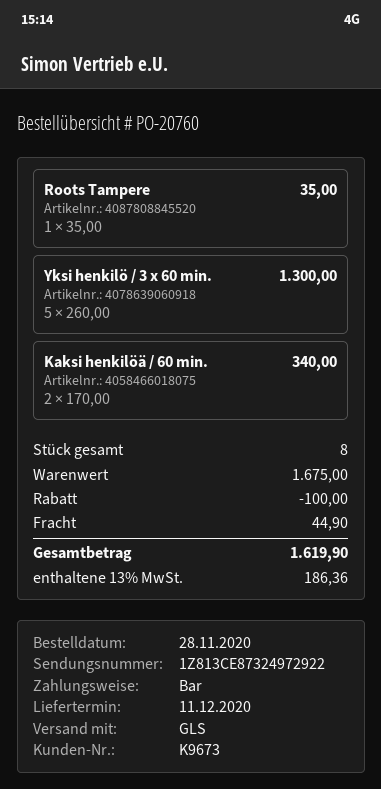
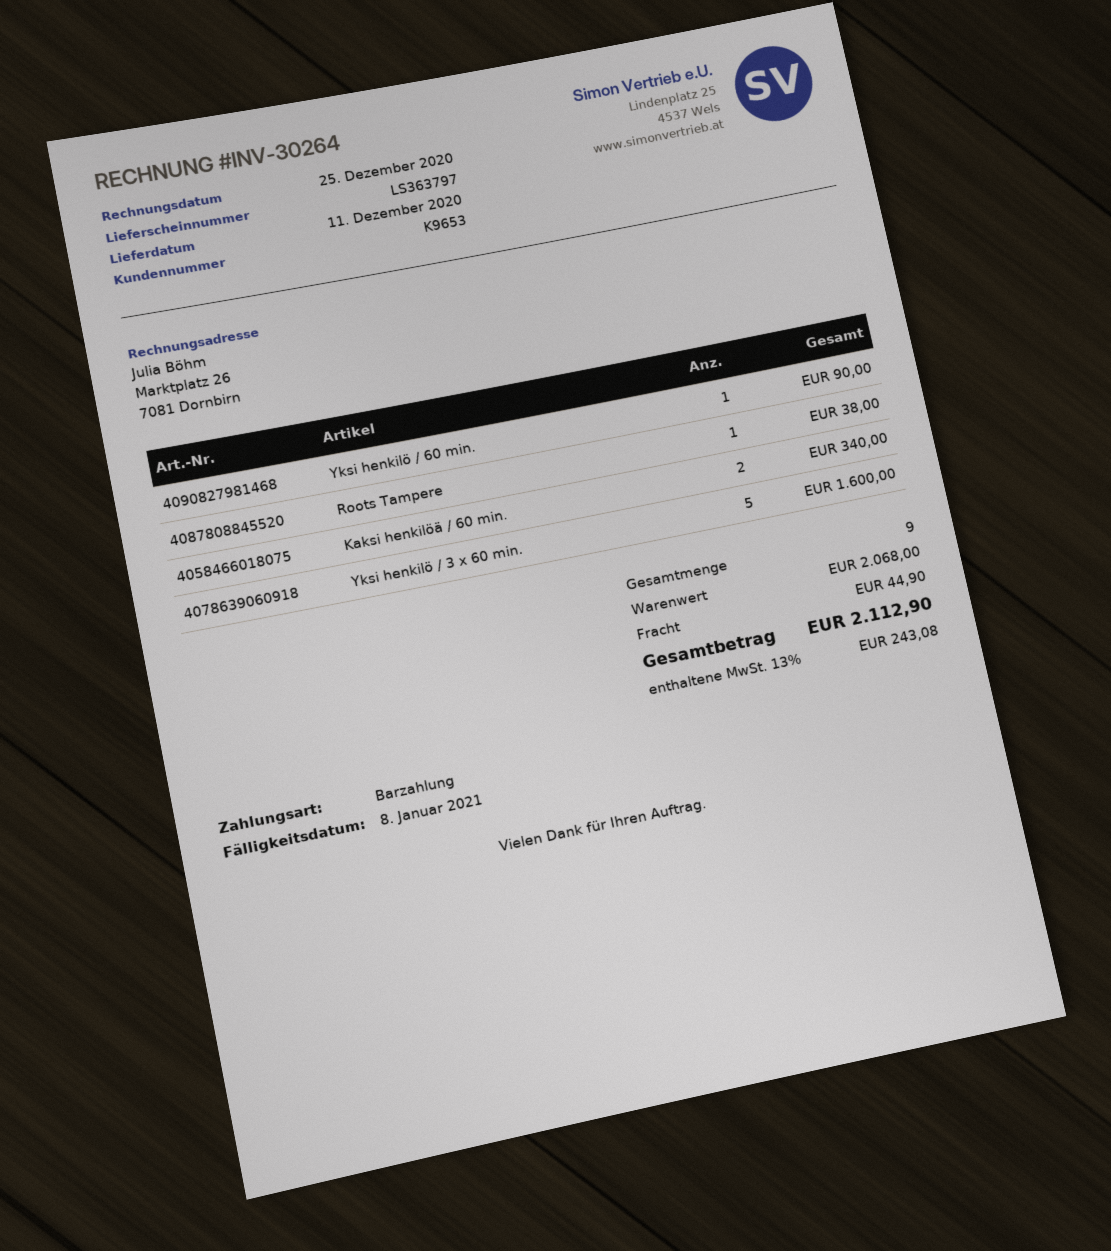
customer number: K9673 -> K9653
Roots Tampere: 1 for 35.00 -> 1 for 38.00
Yksi henkilö / 3 x 60 min.: 5 for 1300.00 -> 5 for 1600.00
Yksi henkilö / 60 min.: none -> 1 for 90.00
total quantity: 8 -> 9
subtotal: 1675.00 -> 2068.00
discount: 100.00 -> none
tax: 13% = 186.36 -> 13% = 243.08
total: 1619.90 -> 2112.90

